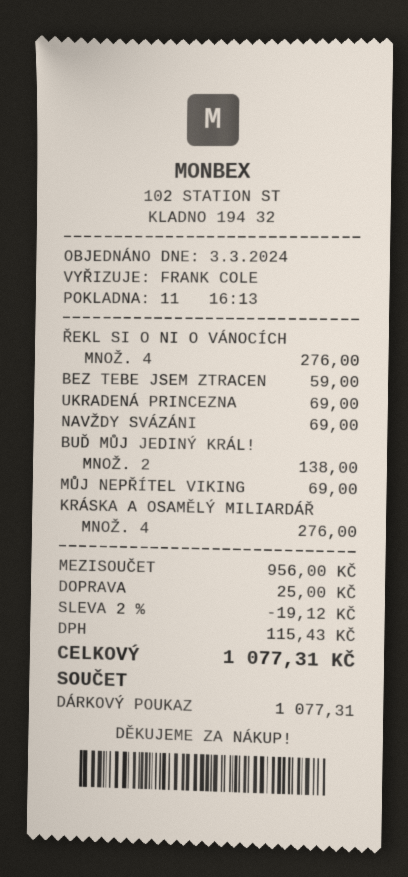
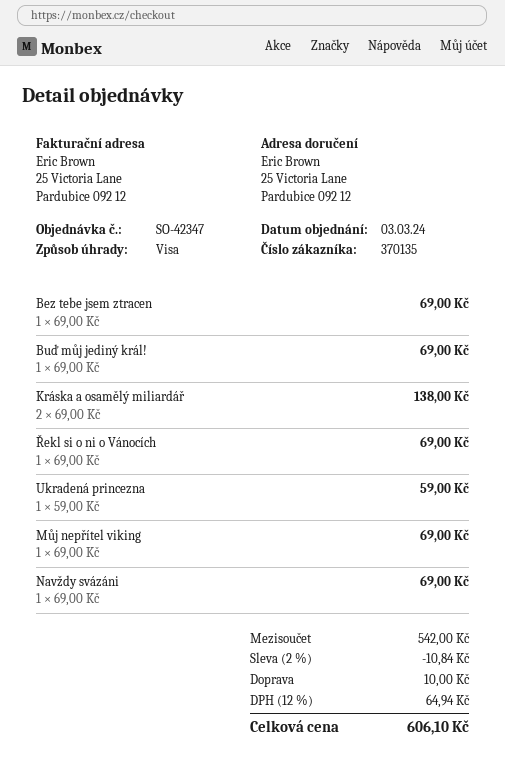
payment method: gift card -> Visa
ŘEKL SI O NI O VÁNOCÍCH: 4 for 276.00 -> 1 for 69.00
BEZ TEBE JSEM ZTRACEN: 1 for 59.00 -> 1 for 69.00
UKRADENÁ PRINCEZNA: 1 for 69.00 -> 1 for 59.00
BUĎ MŮJ JEDINÝ KRÁL!: 2 for 138.00 -> 1 for 69.00
KRÁSKA A OSAMĚLÝ MILIARDÁŘ: 4 for 276.00 -> 2 for 138.00
subtotal: 956.00 -> 542.00
discount: 2% = 19.12 -> 2% = 10.84
shipping: 25.00 -> 10.00
tax: 115.43 -> 64.94
total: 1077.31 -> 606.10

